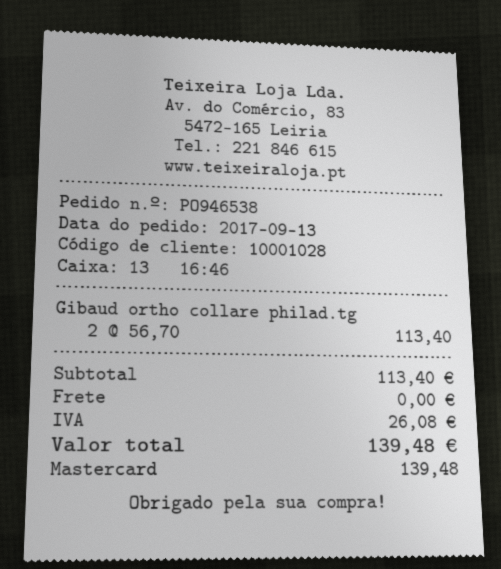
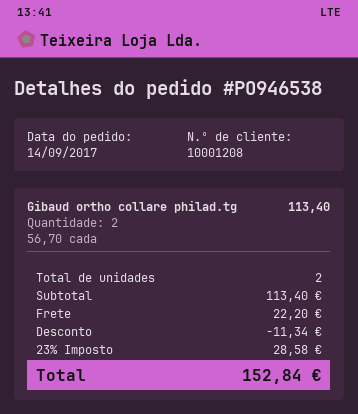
order date: 2017-09-13 -> 2017-09-14
customer number: 10001028 -> 10001208
discount: none -> 11.34
shipping: 0.00 -> 22.20
tax: 26.08 -> 28.58
total: 139.48 -> 152.84

